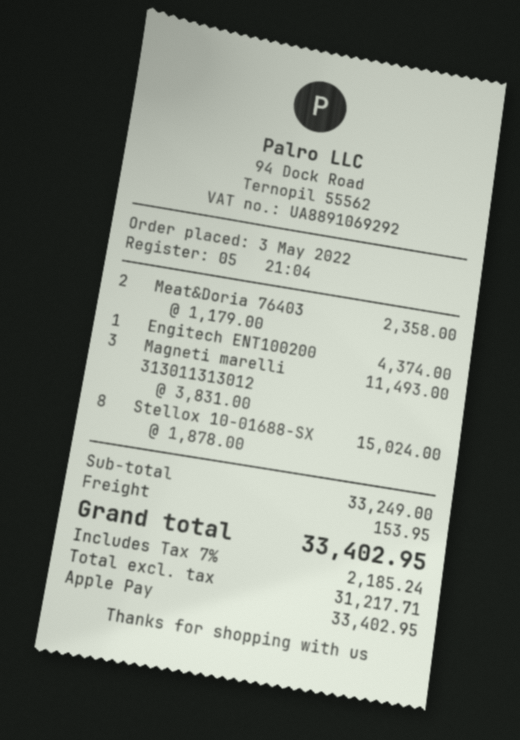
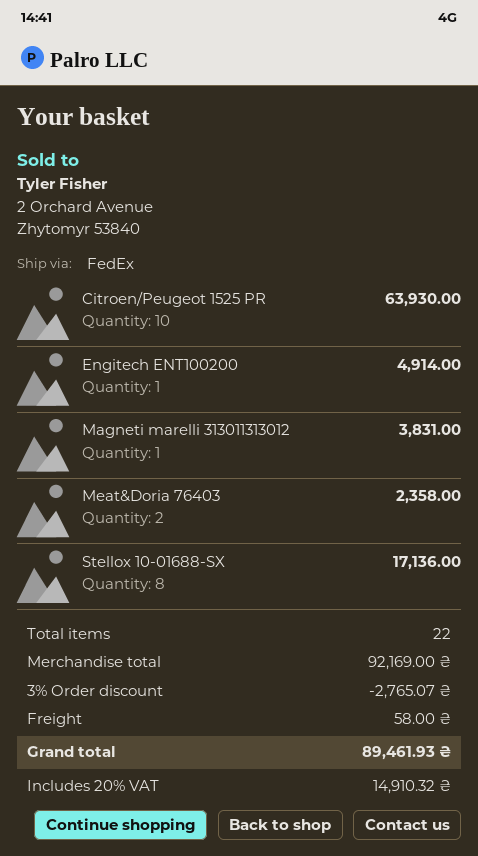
Engitech ENT100200: 1 for 4374.00 -> 1 for 4914.00
Magneti marelli 313011313012: 3 for 11493.00 -> 1 for 3831.00
Stellox 10-01688-SX: 8 for 15024.00 -> 8 for 17136.00
Citroen/Peugeot 1525 PR: none -> 10 for 63930.00
subtotal: 33249.00 -> 92169.00
discount: none -> 3% = 2765.07
shipping: 153.95 -> 58.00
tax: 7% = 2185.24 -> 20% = 14910.32
total: 33402.95 -> 89461.93

